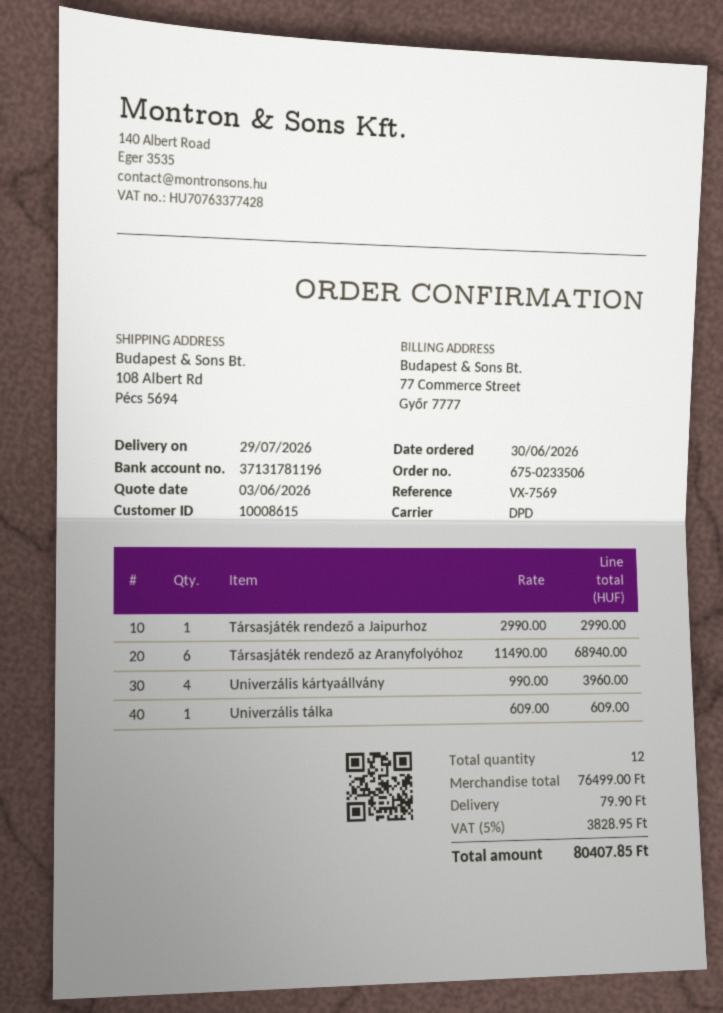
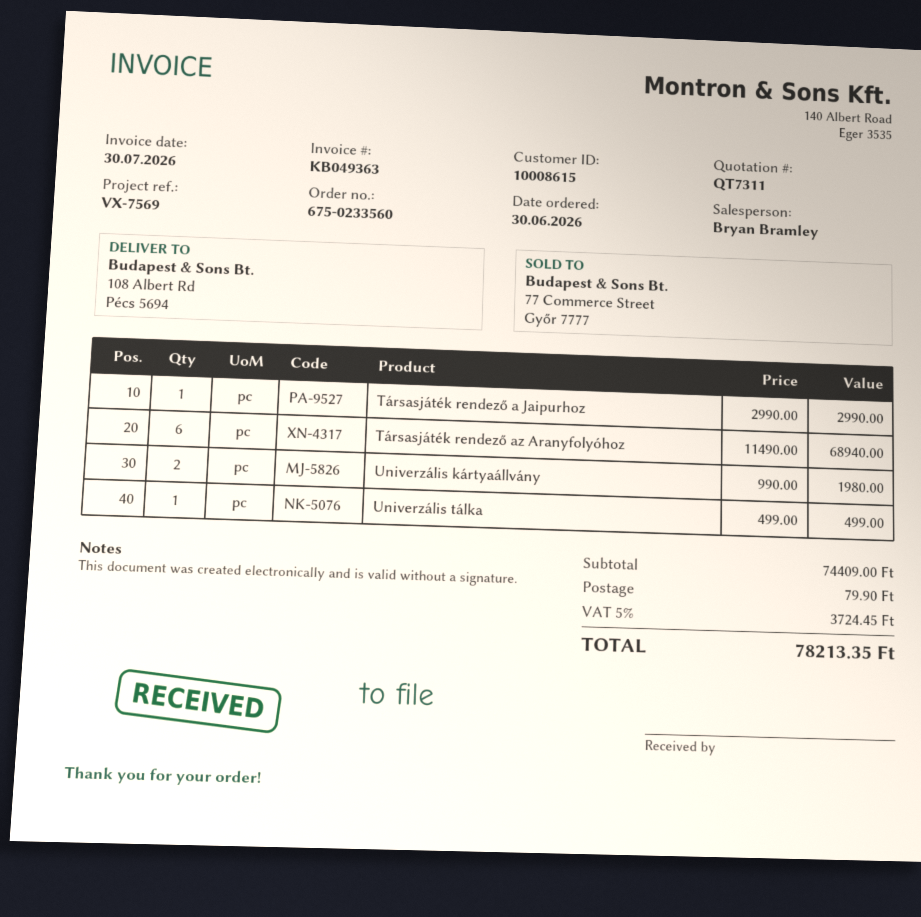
order number: 675-0233506 -> 675-0233560
Univerzális kártyaállvány: 4 x 990.00 = 3960.00 -> 2 x 990.00 = 1980.00
Univerzális tálka: 1 x 609.00 = 609.00 -> 1 x 499.00 = 499.00
subtotal: 76499.00 -> 74409.00
tax: 5% = 3828.95 -> 5% = 3724.45
total: 80407.85 -> 78213.35

